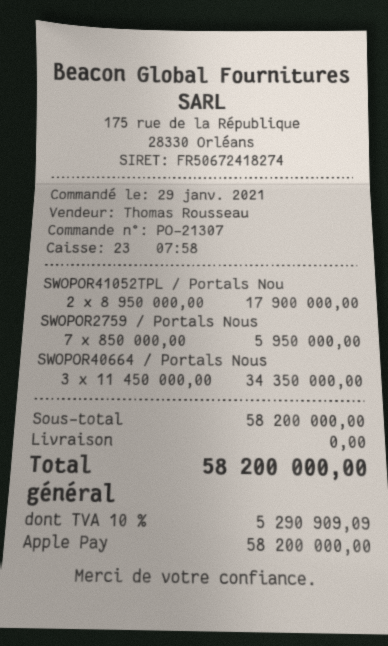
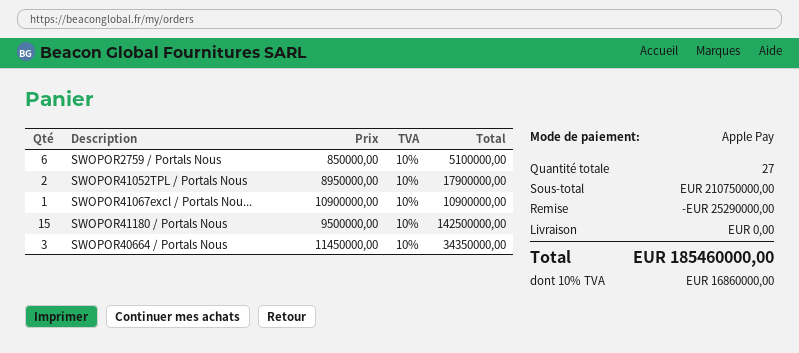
SWOPOR2759 / Portals Nous: 7 x 850000.00 = 5950000.00 -> 6 x 850000.00 = 5100000.00
SWOPOR41067excl / Portals Nou...: none -> 1 x 10900000.00 = 10900000.00
SWOPOR41180 / Portals Nous: none -> 15 x 9500000.00 = 142500000.00
subtotal: 58200000.00 -> 210750000.00
discount: none -> 25290000.00
tax: 10% = 5290909.09 -> 10% = 16860000.00
total: 58200000.00 -> 185460000.00

